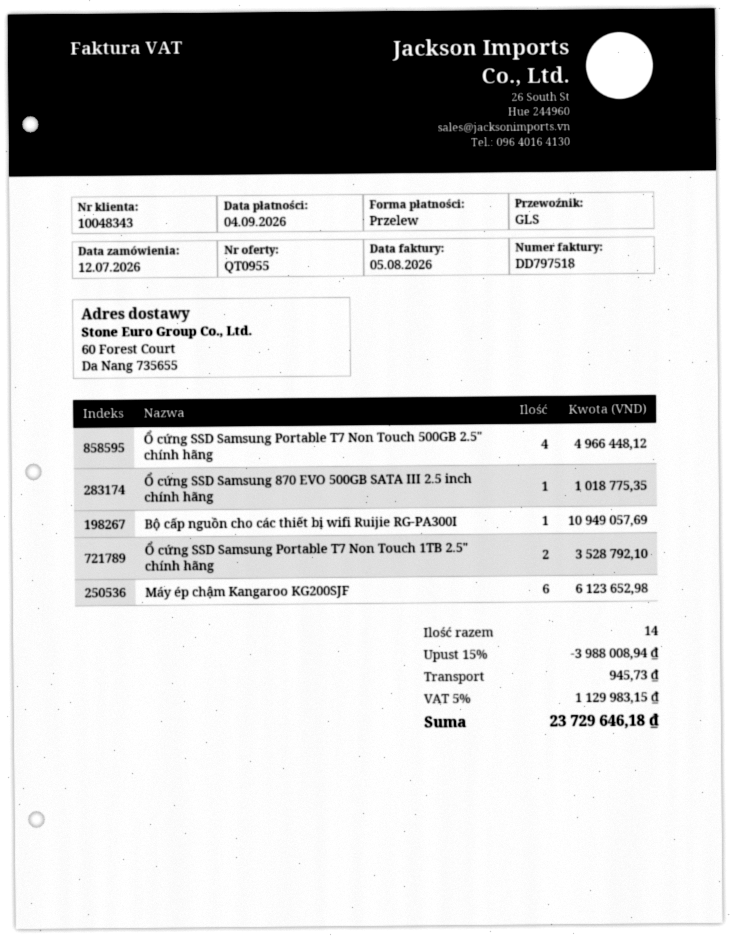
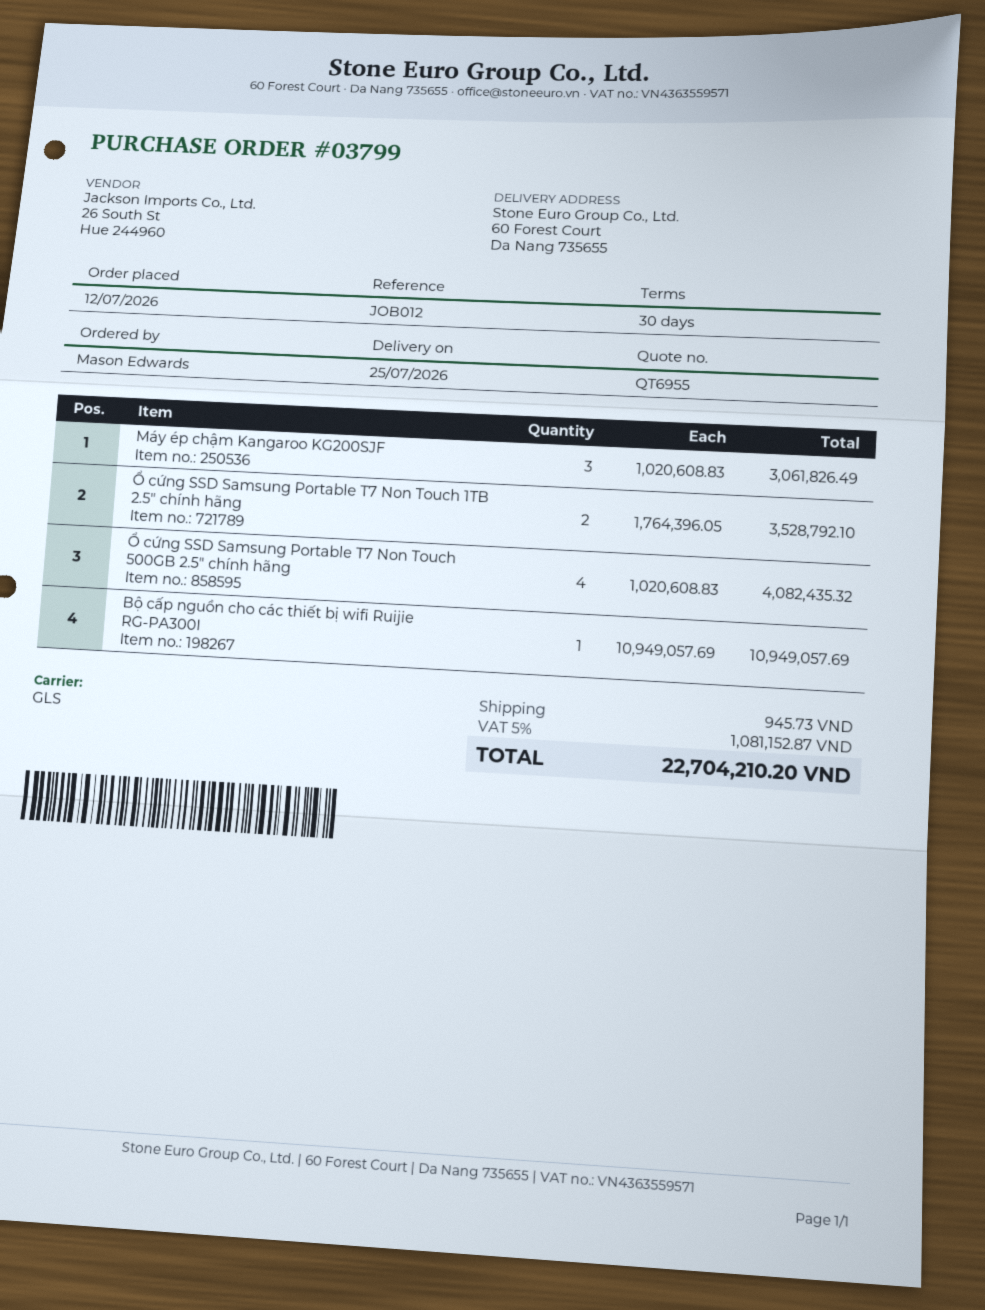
quote number: QT0955 -> QT6955
Ổ cứng SSD Samsung Portable T7 Non Touch 500GB 2.5" chính hãng: 4 for 4966448.12 -> 4 for 4082435.32
Ổ cứng SSD Samsung 870 EVO 500GB SATA III 2.5 inch chính hãng: 1 for 1018775.35 -> none
Máy ép chậm Kangaroo KG200SJF: 6 for 6123652.98 -> 3 for 3061826.49
discount: 15% = 3988008.94 -> none
tax: 5% = 1129983.15 -> 5% = 1081152.87
total: 23729646.18 -> 22704210.20

